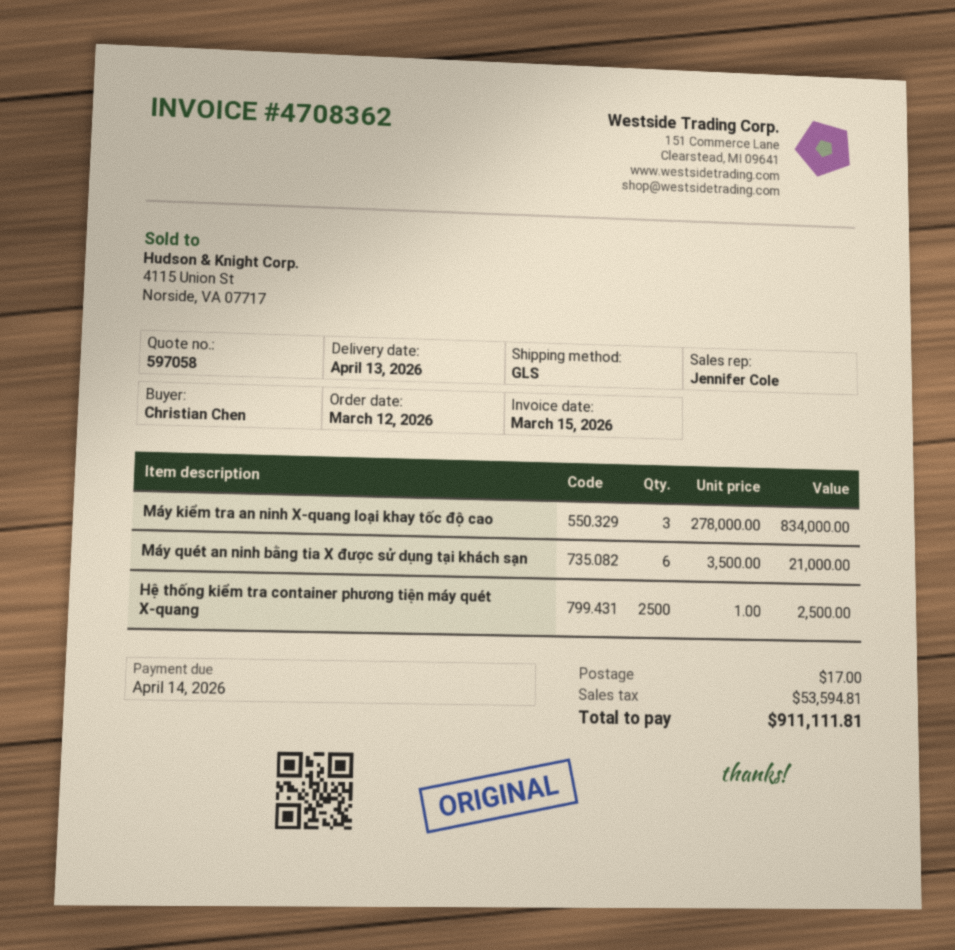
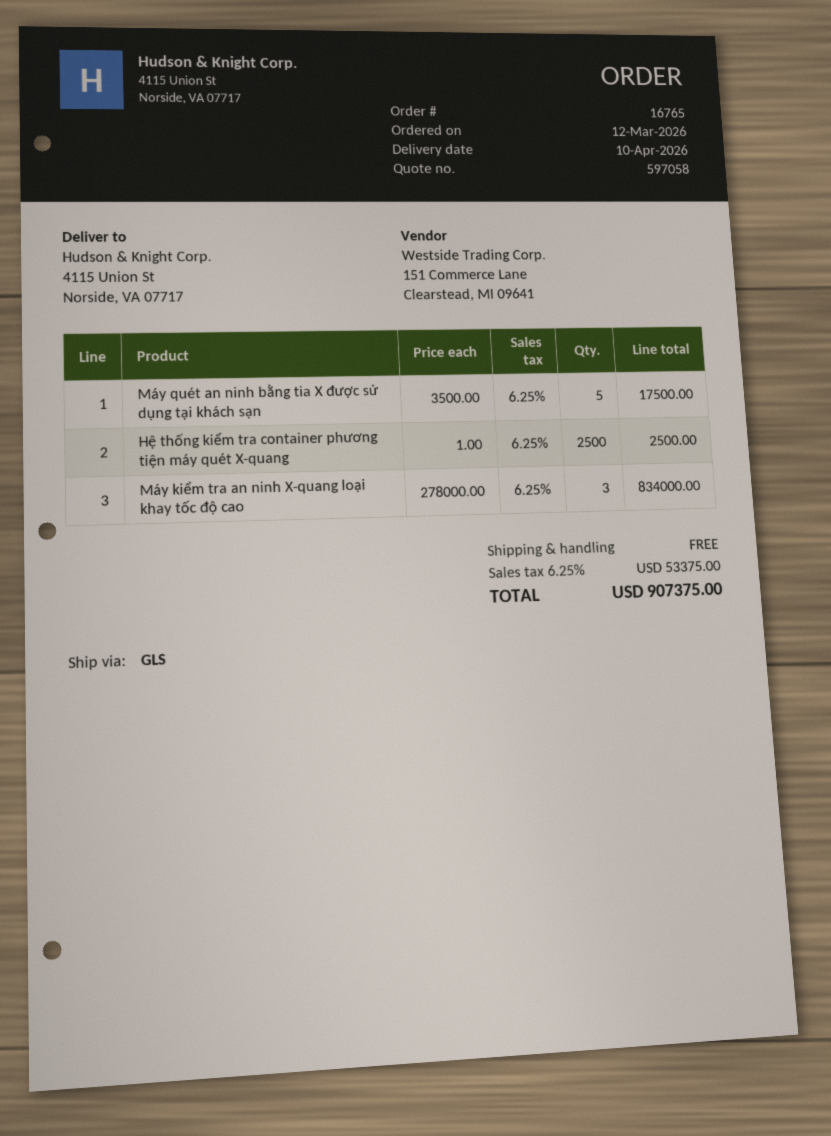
delivery date: 2026-04-13 -> 2026-04-10
Máy quét an ninh bằng tia X được sử dụng tại khách sạn: 6 x 3500.00 = 21000.00 -> 5 x 3500.00 = 17500.00
shipping: 17.00 -> 0.00
tax: 53594.81 -> 53375.00
total: 911111.81 -> 907375.00

